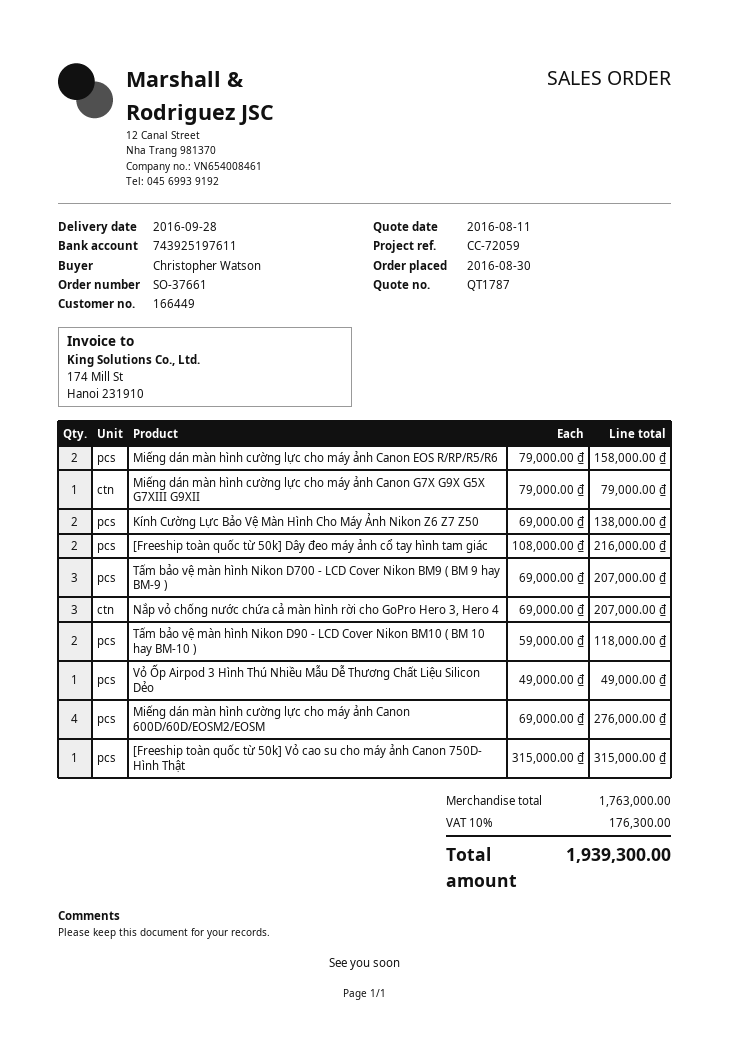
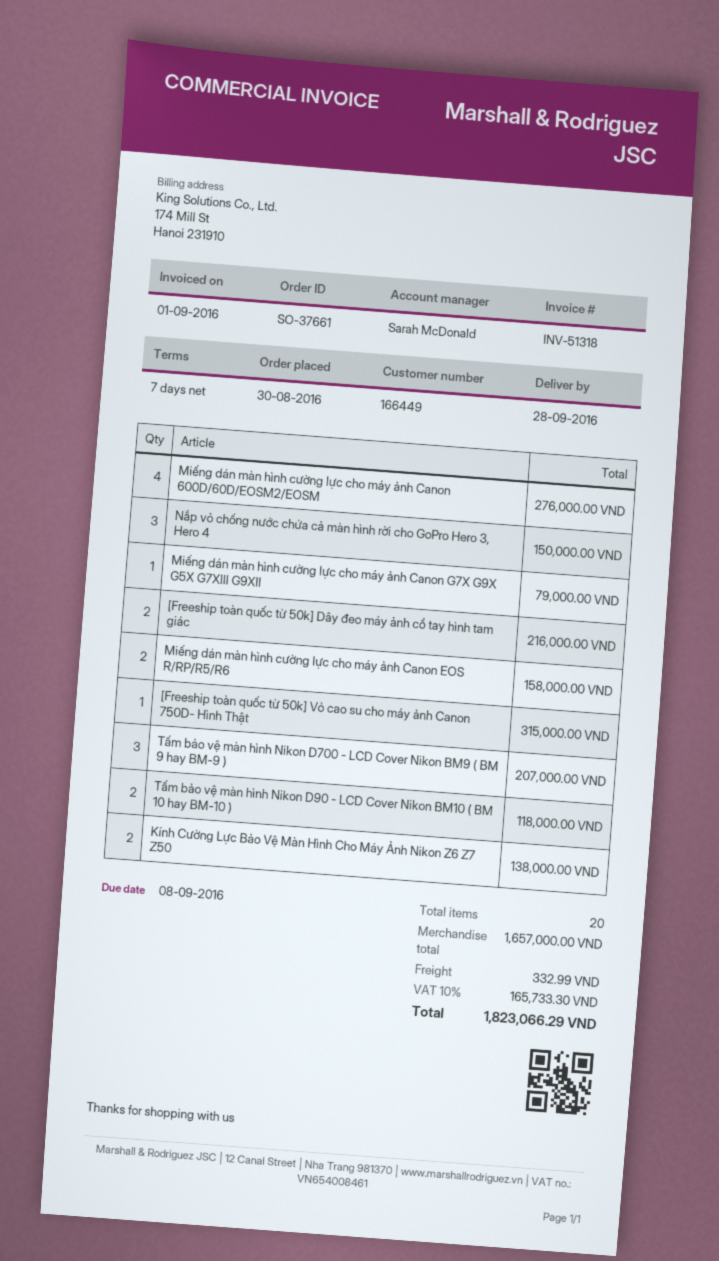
Nắp vỏ chống nước chứa cả màn hình rời cho GoPro Hero 3, Hero 4: 3 for 207000.00 -> 3 for 150000.00
Vỏ Ốp Airpod 3 Hình Thú Nhiều Mẫu Dễ Thương Chất Liệu Silicon Dẻo: 1 for 49000.00 -> none
subtotal: 1763000.00 -> 1657000.00
shipping: none -> 332.99
tax: 10% = 176300.00 -> 10% = 165733.30
total: 1939300.00 -> 1823066.29

